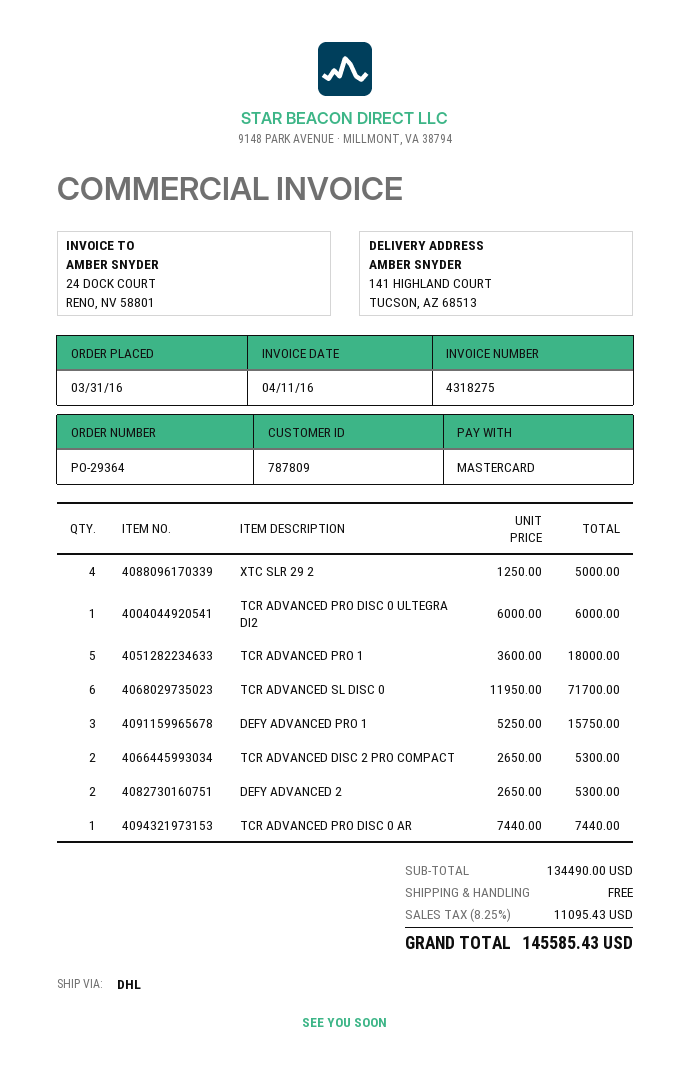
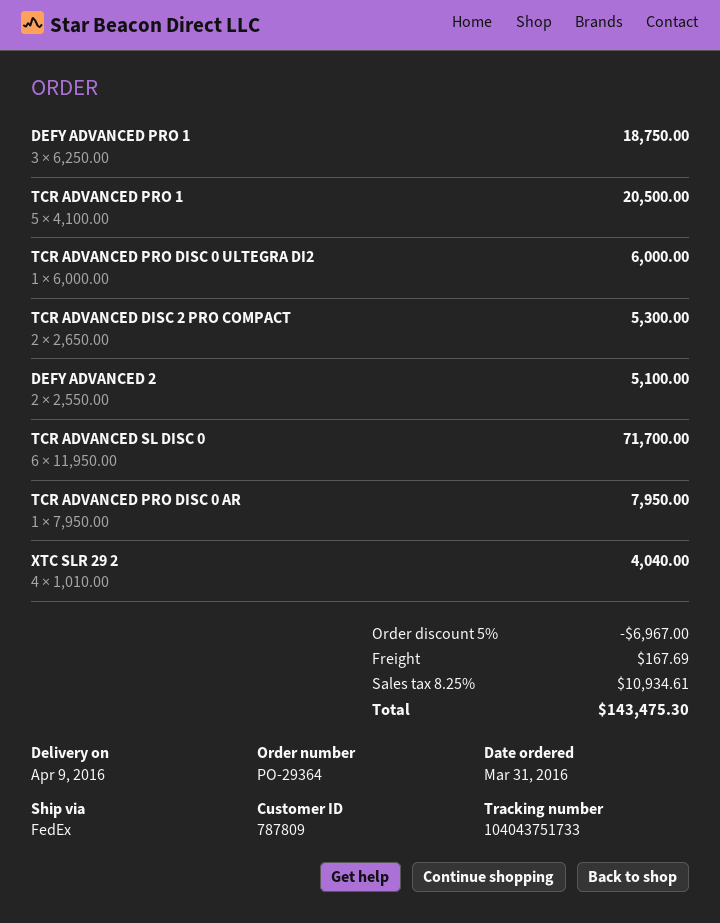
shipping method: DHL -> FedEx
XTC SLR 29 2: 4 x 1250.00 = 5000.00 -> 4 x 1010.00 = 4040.00
TCR ADVANCED PRO 1: 5 x 3600.00 = 18000.00 -> 5 x 4100.00 = 20500.00
DEFY ADVANCED PRO 1: 3 x 5250.00 = 15750.00 -> 3 x 6250.00 = 18750.00
DEFY ADVANCED 2: 2 x 2650.00 = 5300.00 -> 2 x 2550.00 = 5100.00
TCR ADVANCED PRO DISC 0 AR: 1 x 7440.00 = 7440.00 -> 1 x 7950.00 = 7950.00
discount: none -> 5% = 6967.00
shipping: 0.00 -> 167.69
tax: 8.25% = 11095.43 -> 8.25% = 10934.61
total: 145585.43 -> 143475.30

